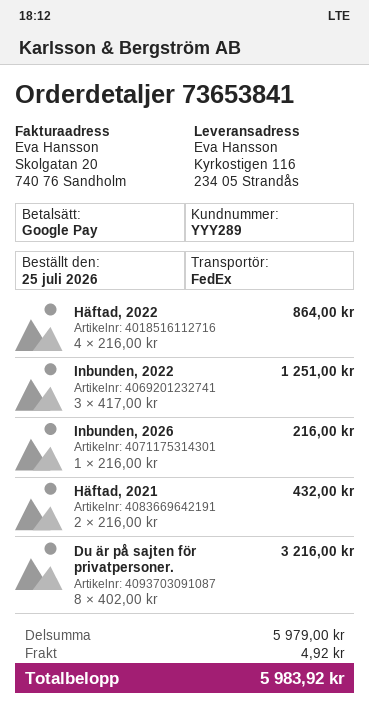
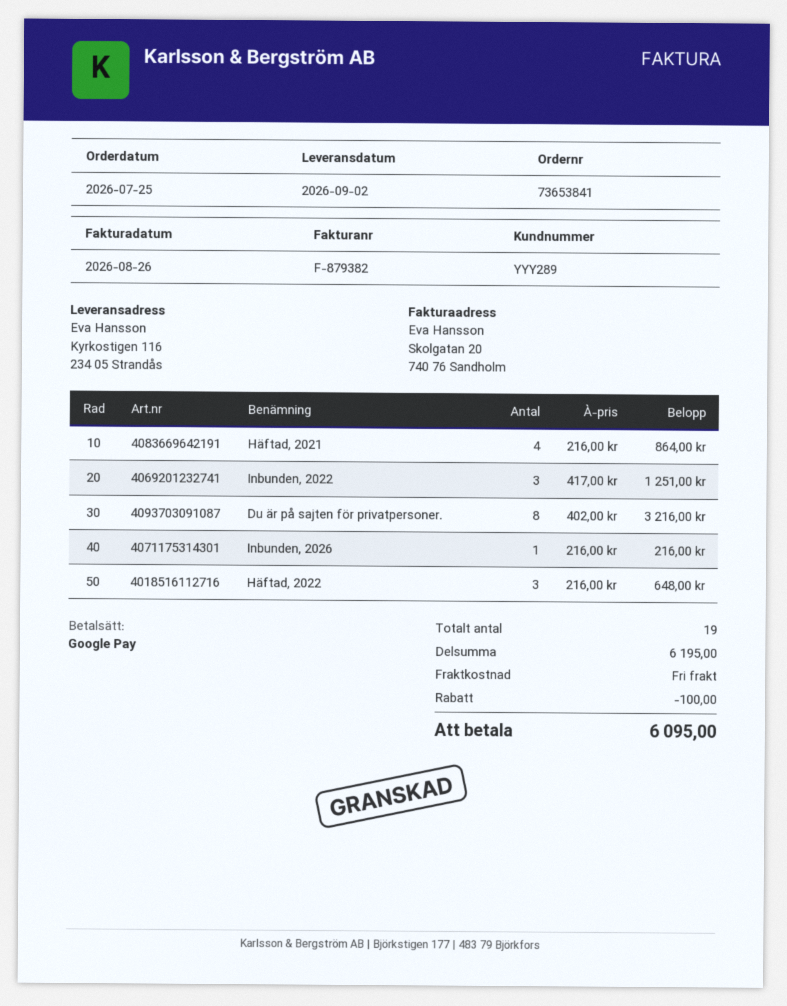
Häftad, 2022: 4 x 216.00 = 864.00 -> 3 x 216.00 = 648.00
Häftad, 2021: 2 x 216.00 = 432.00 -> 4 x 216.00 = 864.00
subtotal: 5979.00 -> 6195.00
discount: none -> 100.00
shipping: 4.92 -> 0.00
total: 5983.92 -> 6095.00

